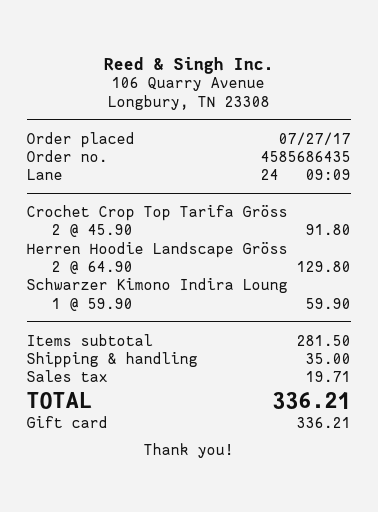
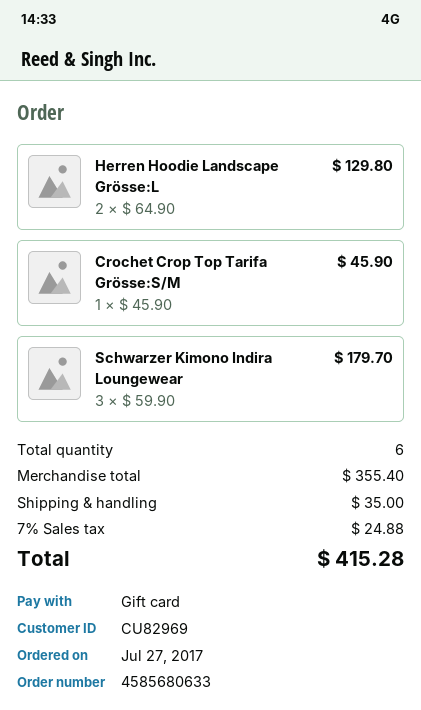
order number: 4585686435 -> 4585680633
Crochet Crop Top Tarifa Gröss: 2 x 45.90 = 91.80 -> 1 x 45.90 = 45.90
Schwarzer Kimono Indira Loung: 1 x 59.90 = 59.90 -> 3 x 59.90 = 179.70
subtotal: 281.50 -> 355.40
tax: 19.71 -> 24.88
total: 336.21 -> 415.28

